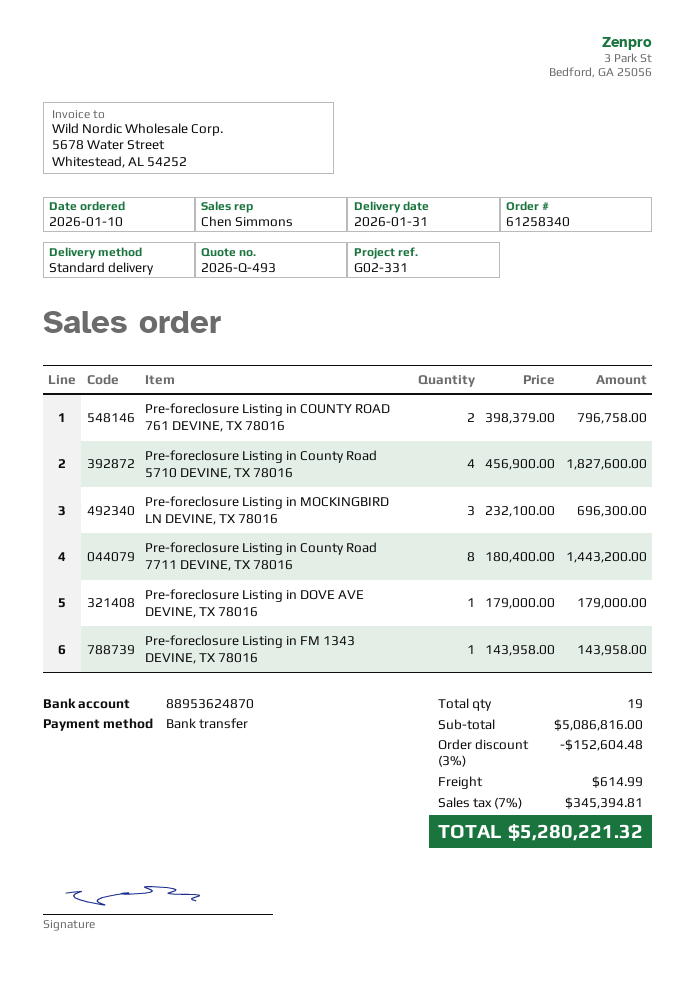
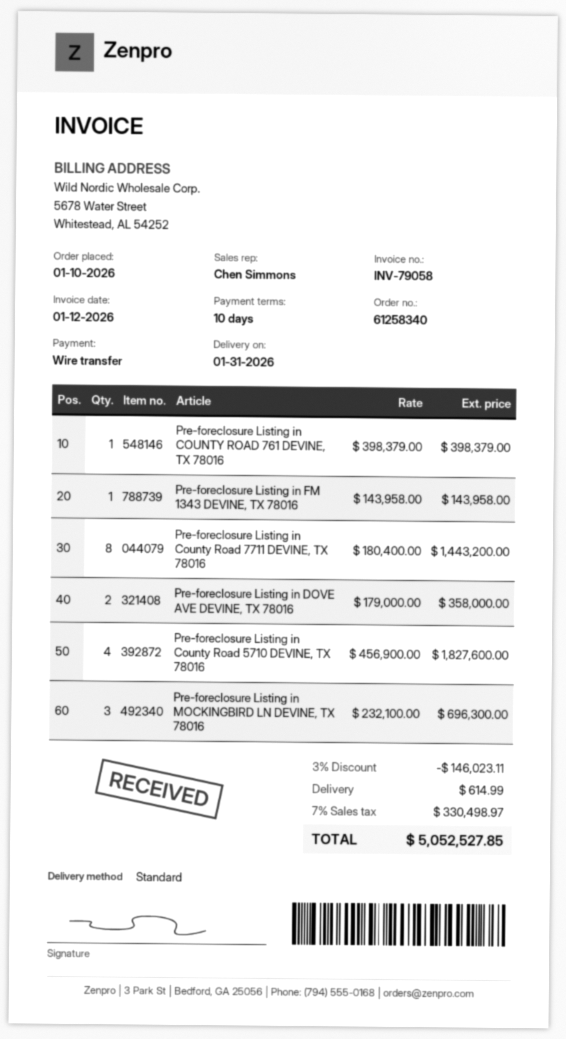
Pre-foreclosure Listing in COUNTY ROAD 761 DEVINE, TX 78016: 2 x 398379.00 = 796758.00 -> 1 x 398379.00 = 398379.00
Pre-foreclosure Listing in DOVE AVE DEVINE, TX 78016: 1 x 179000.00 = 179000.00 -> 2 x 179000.00 = 358000.00
discount: 3% = 152604.48 -> 3% = 146023.11
tax: 7% = 345394.81 -> 7% = 330498.97
total: 5280221.32 -> 5052527.85

